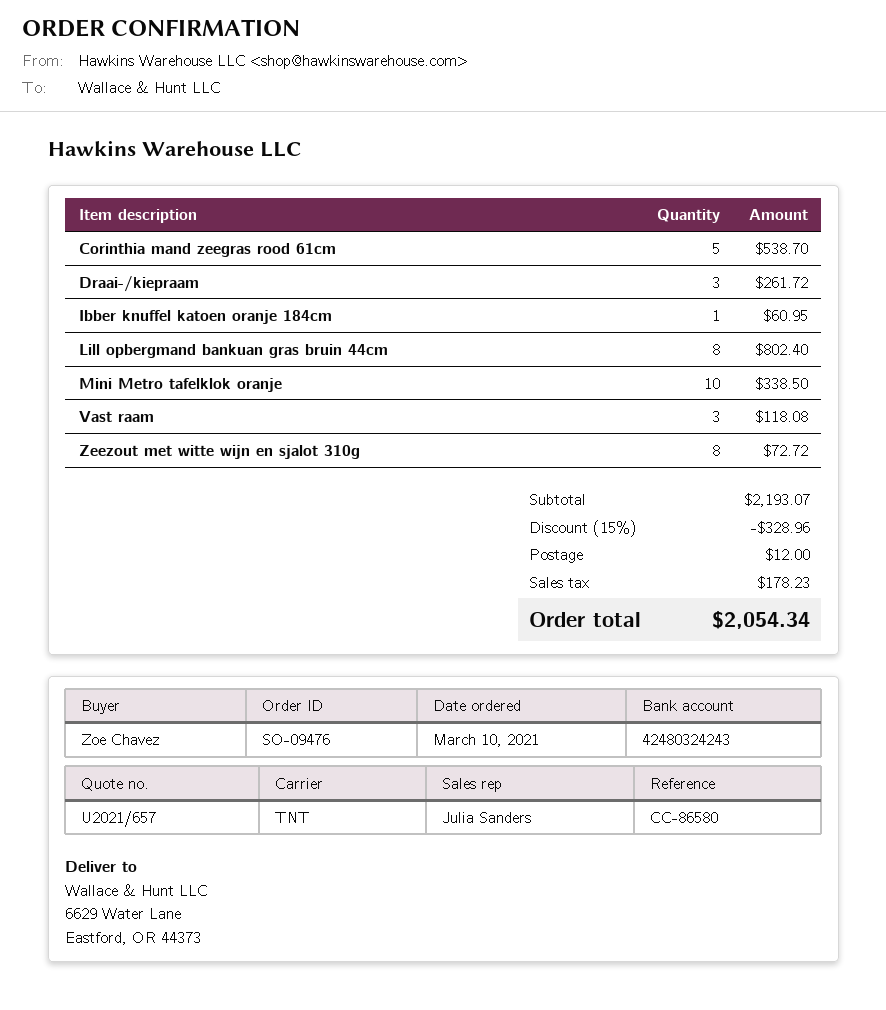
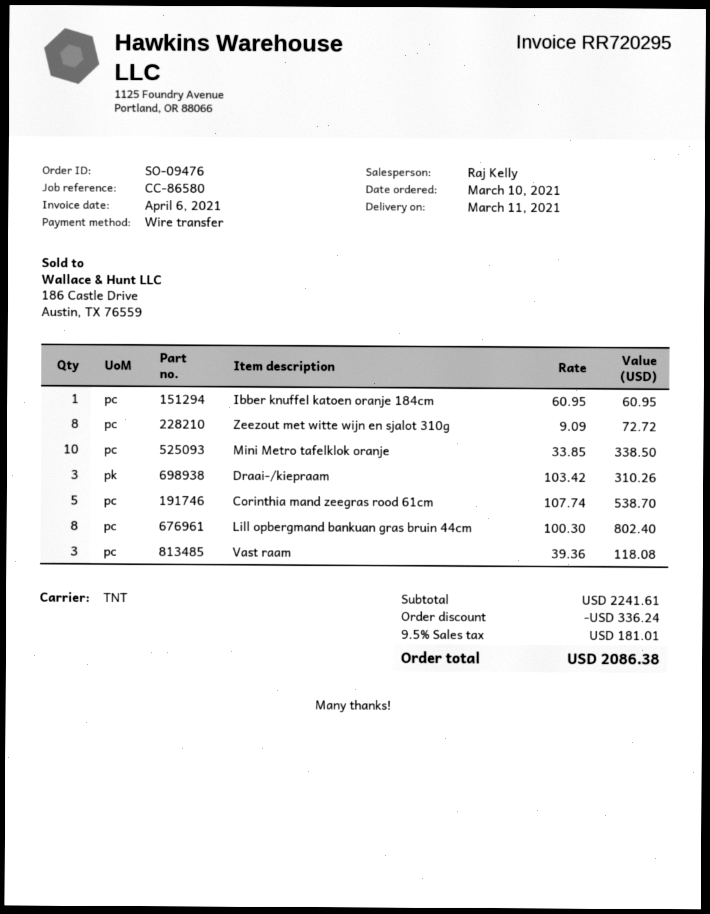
sales rep: Julia Sanders -> Raj Kelly
Draai-/kiepraam: 3 for 261.72 -> 3 for 310.26
subtotal: 2193.07 -> 2241.61
discount: 328.96 -> 336.24
shipping: 12.00 -> none
tax: 178.23 -> 181.01
total: 2054.34 -> 2086.38

